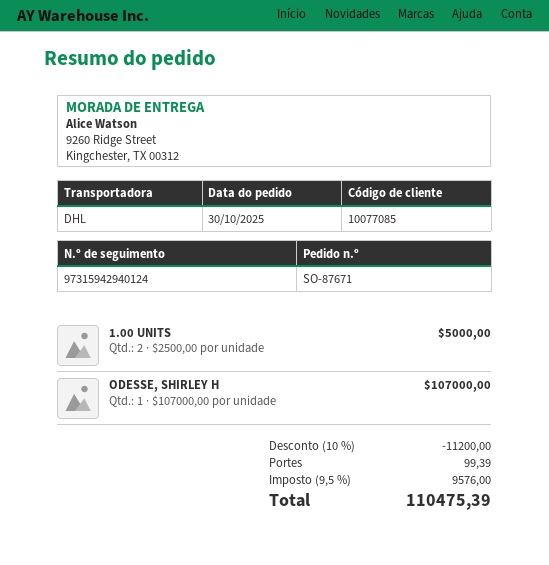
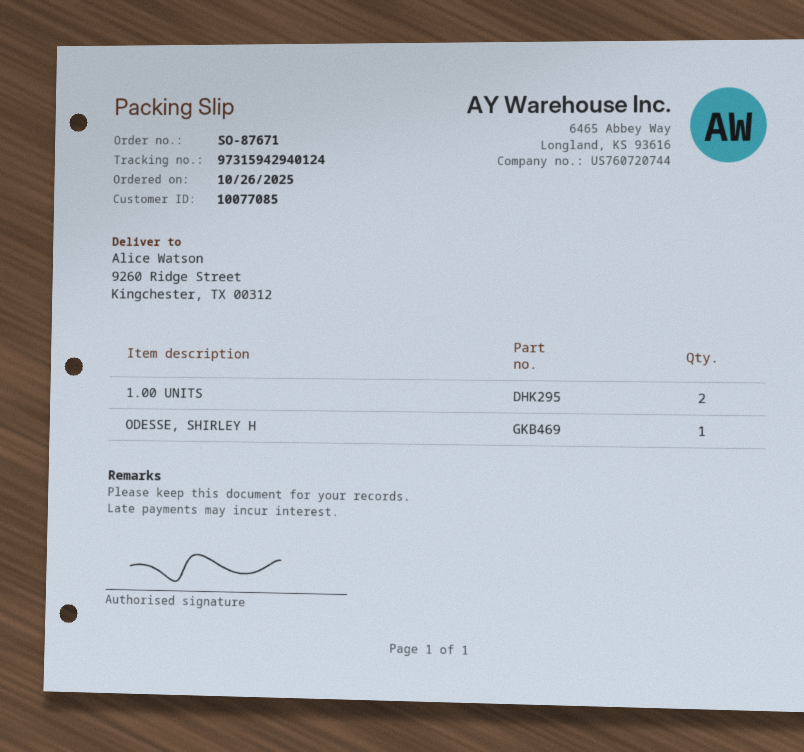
order date: 2025-10-30 -> 2025-10-26

